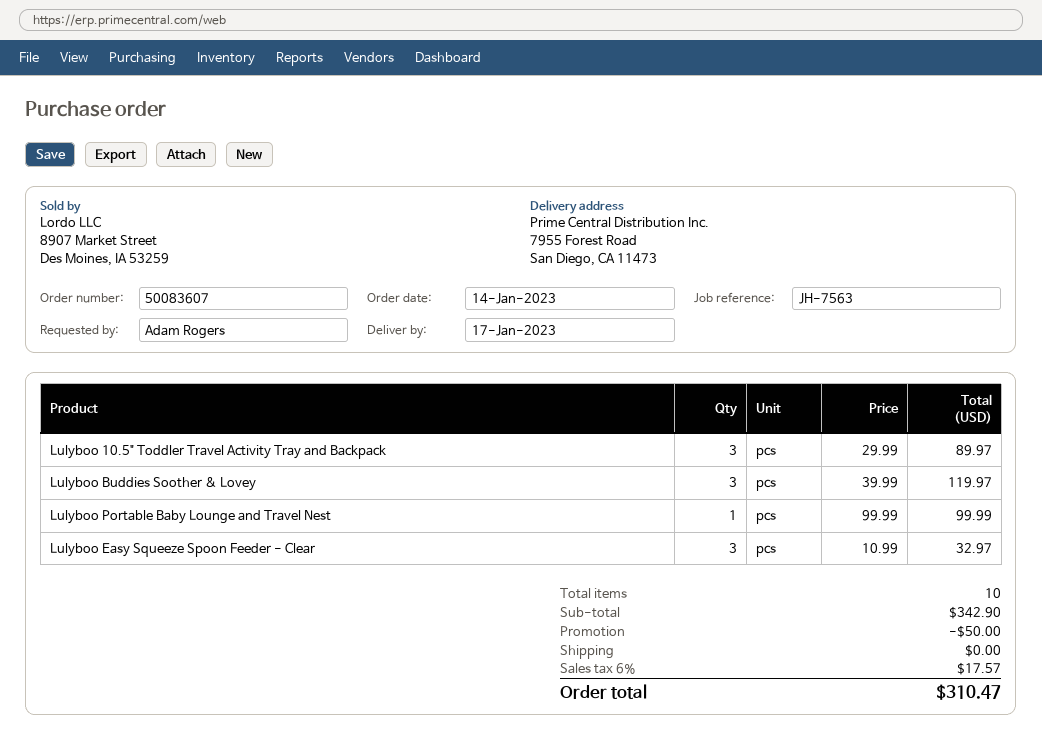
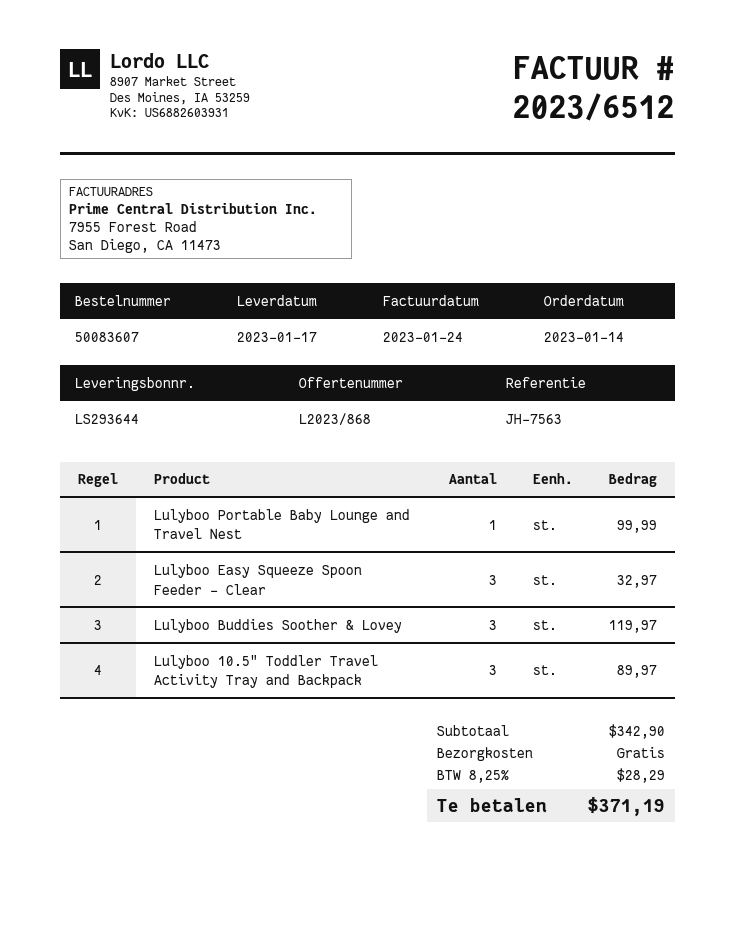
discount: 50.00 -> none
tax: 6% = 17.57 -> 8.25% = 28.29
total: 310.47 -> 371.19

